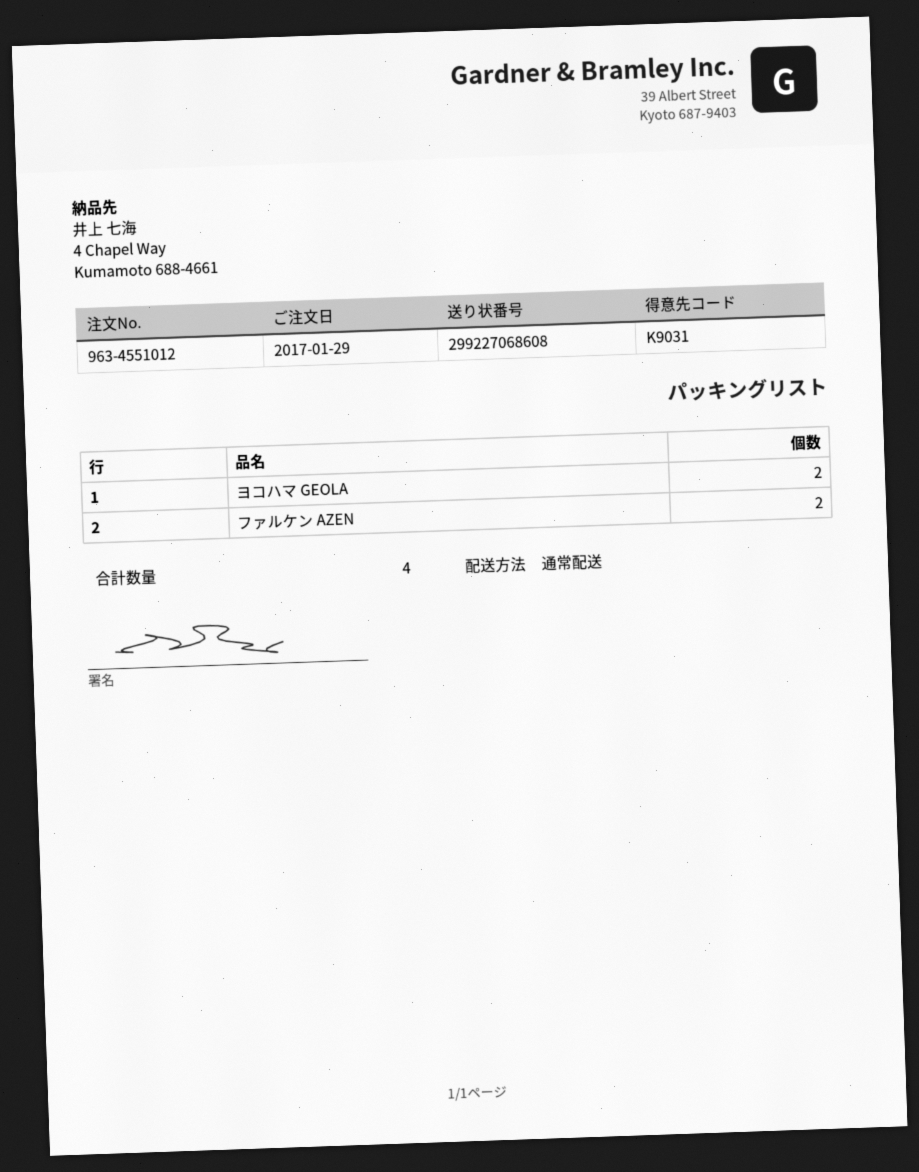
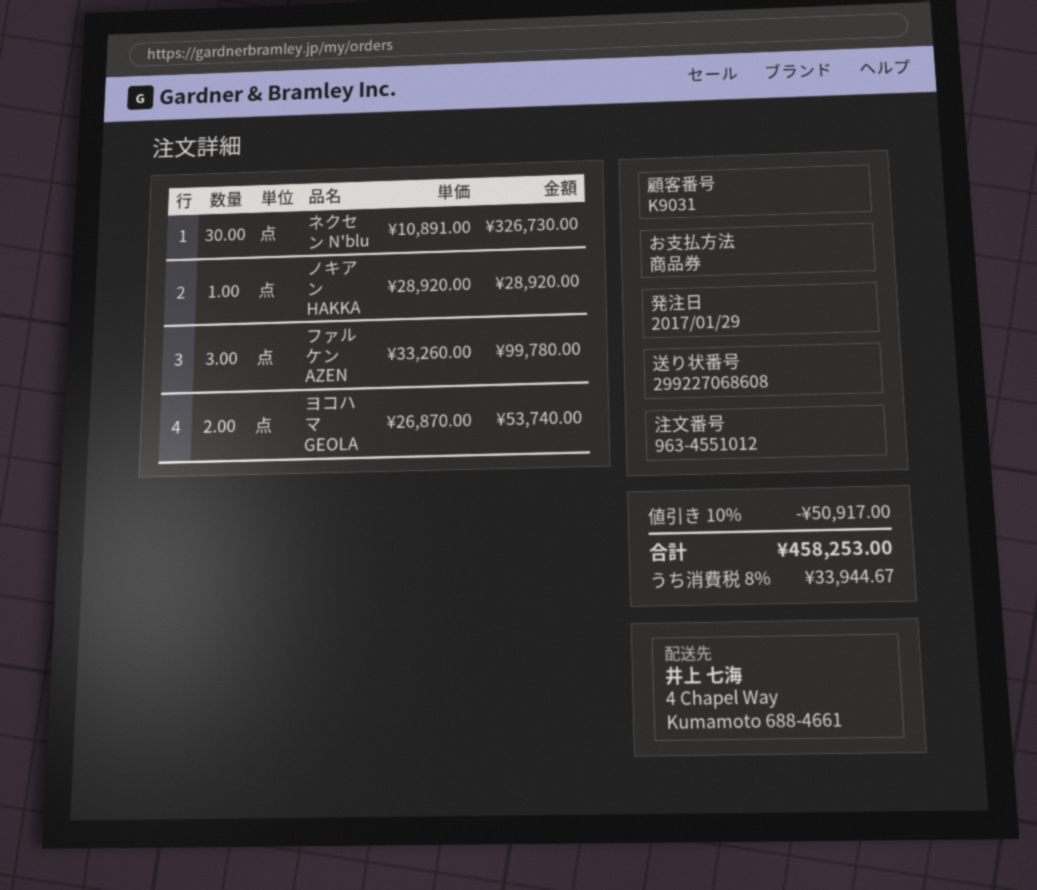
ファルケン AZEN: 2 -> 3
ネクセン N'blu: none -> 30
ノキアン HAKKA: none -> 1

